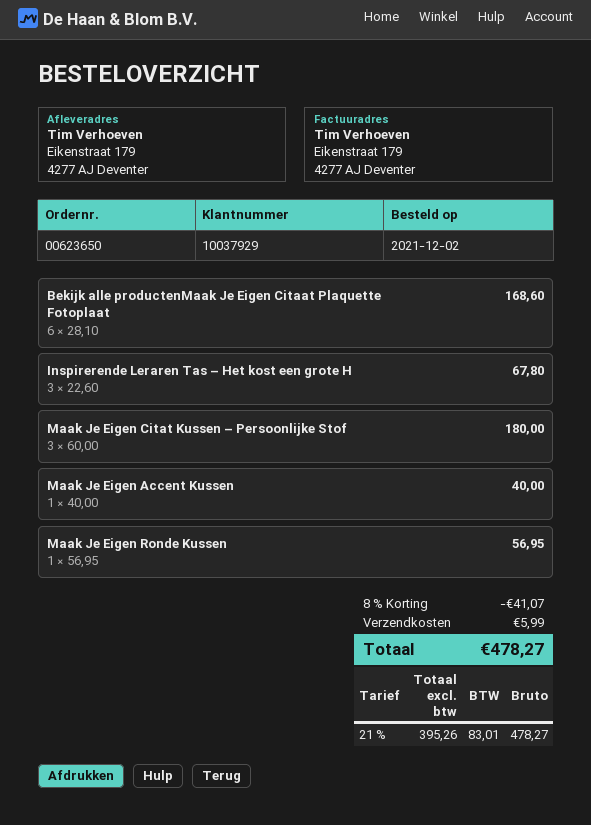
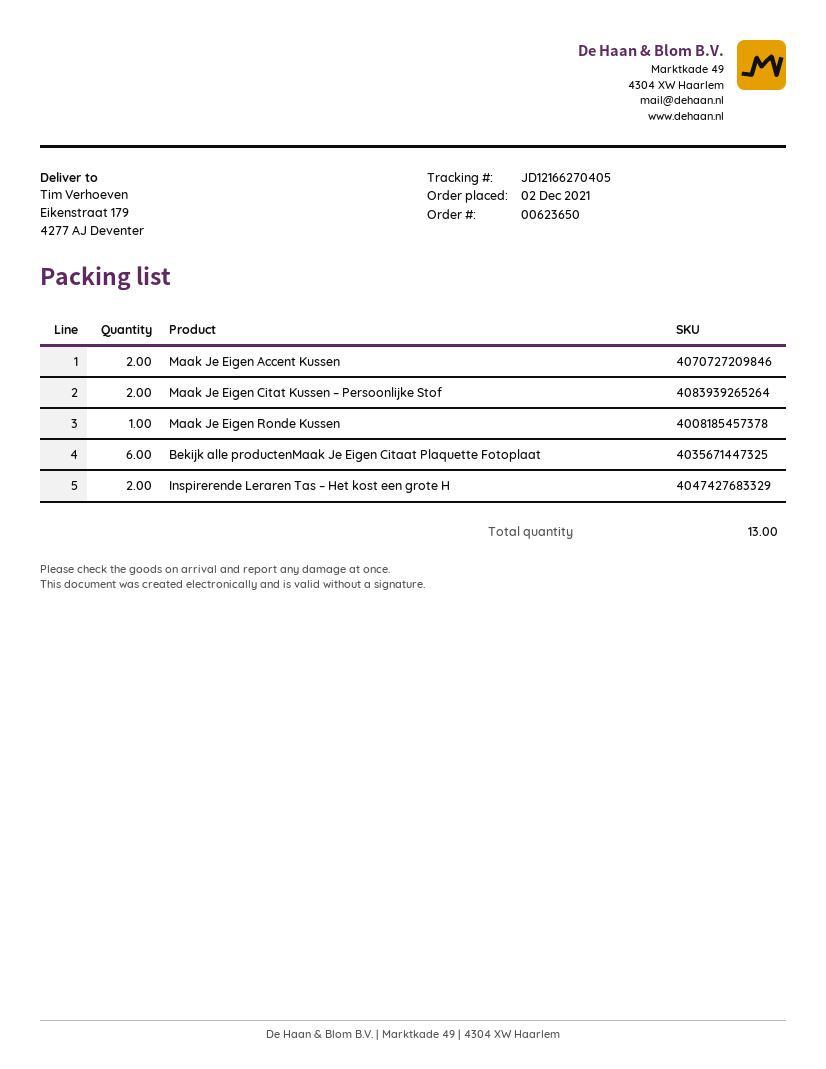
Inspirerende Leraren Tas – Het kost een grote H: 3 -> 2
Maak Je Eigen Citat Kussen – Persoonlijke Stof: 3 -> 2
Maak Je Eigen Accent Kussen: 1 -> 2

